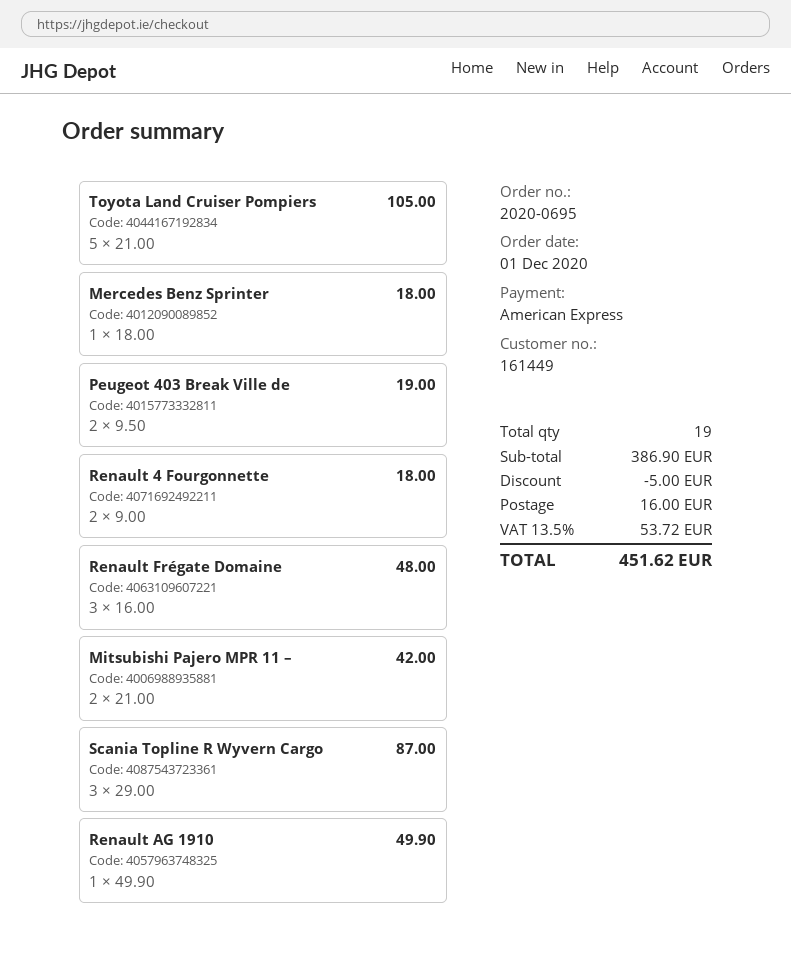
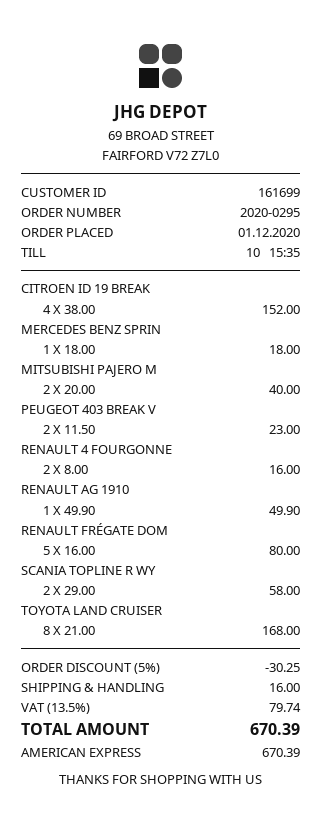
order number: 2020-0695 -> 2020-0295
customer number: 161449 -> 161699
Toyota Land Cruiser Pompiers: 5 x 21.00 = 105.00 -> 8 x 21.00 = 168.00
Peugeot 403 Break Ville de: 2 x 9.50 = 19.00 -> 2 x 11.50 = 23.00
Renault 4 Fourgonnette: 2 x 9.00 = 18.00 -> 2 x 8.00 = 16.00
Renault Frégate Domaine: 3 x 16.00 = 48.00 -> 5 x 16.00 = 80.00
Mitsubishi Pajero MPR 11 –: 2 x 21.00 = 42.00 -> 2 x 20.00 = 40.00
Scania Topline R Wyvern Cargo: 3 x 29.00 = 87.00 -> 2 x 29.00 = 58.00
CITROEN ID 19 BREAK: none -> 4 x 38.00 = 152.00
discount: 5.00 -> 30.25
tax: 13.5% = 53.72 -> 13.5% = 79.74
total: 451.62 -> 670.39

